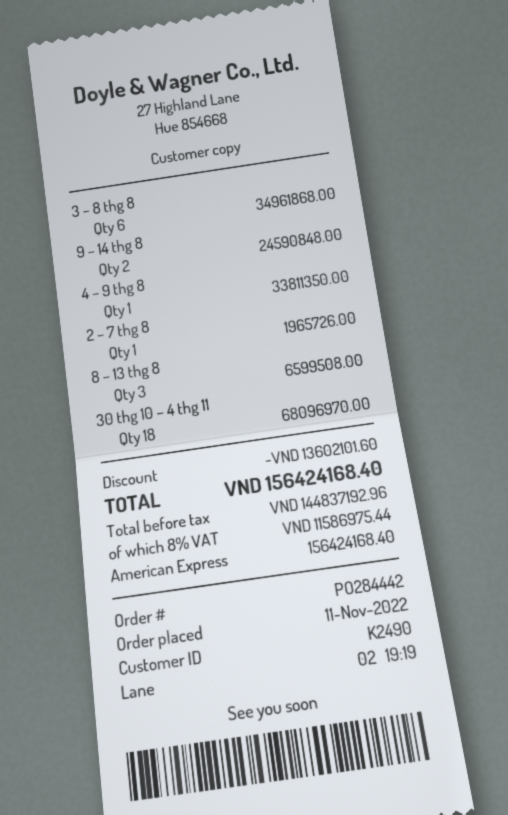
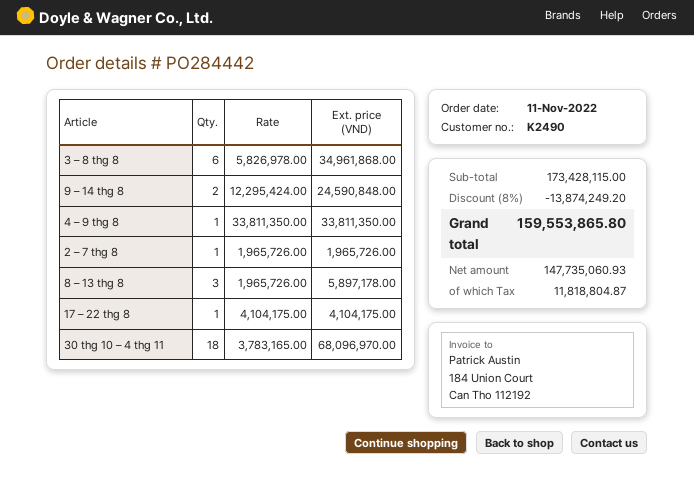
8 – 13 thg 8: 3 for 6599508.00 -> 3 for 5897178.00
17 – 22 thg 8: none -> 1 for 4104175.00
discount: 13602101.60 -> 13874249.20
net: 144837192.96 -> 147735060.93
tax: 11586975.44 -> 11818804.87
total: 156424168.40 -> 159553865.80

